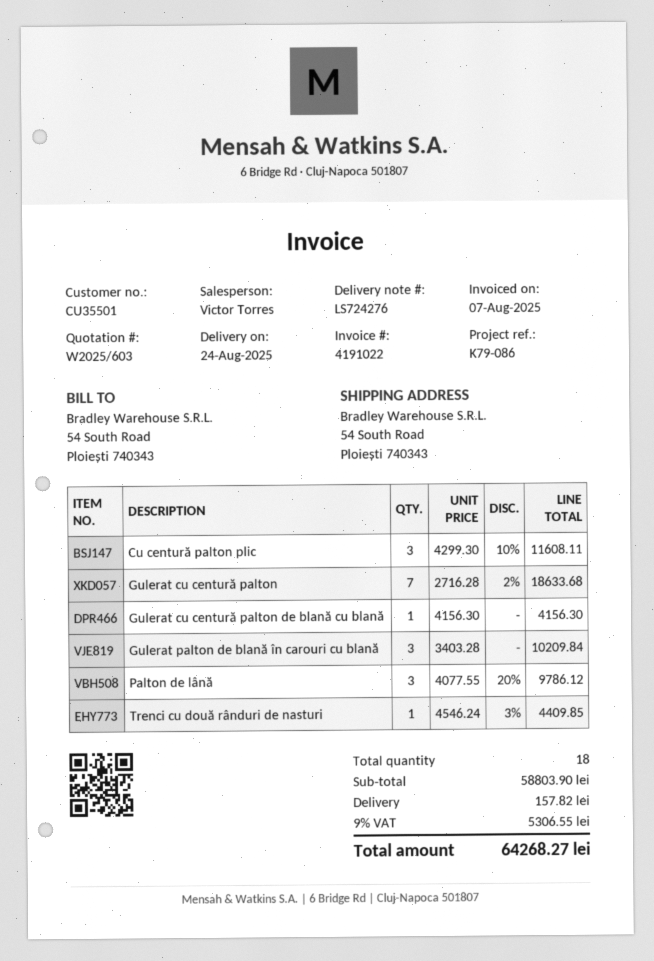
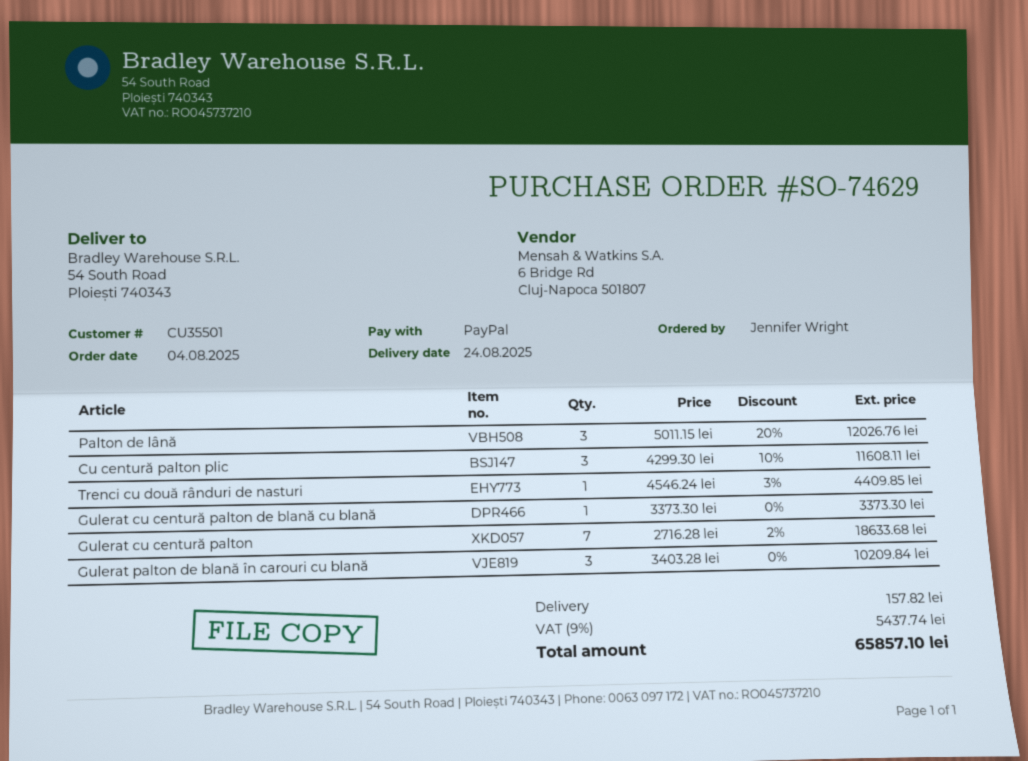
Gulerat cu centură palton de blană cu blană: 1 x 4156.30 = 4156.30 -> 1 x 3373.30 = 3373.30
Palton de lână: 3 x 4077.55 - 20% = 9786.12 -> 3 x 5011.15 - 20% = 12026.76
tax: 9% = 5306.55 -> 9% = 5437.74
total: 64268.27 -> 65857.10

